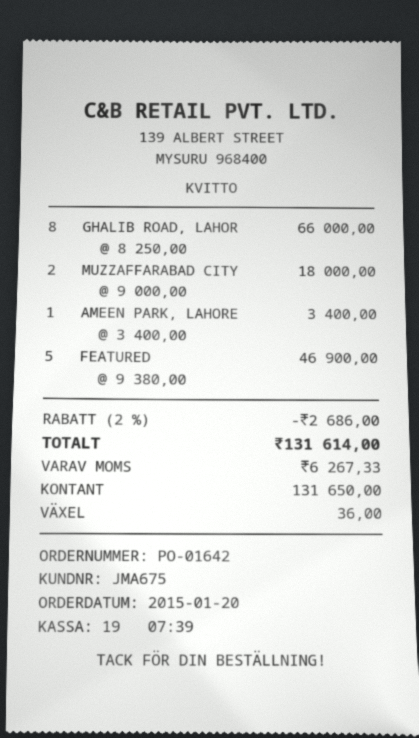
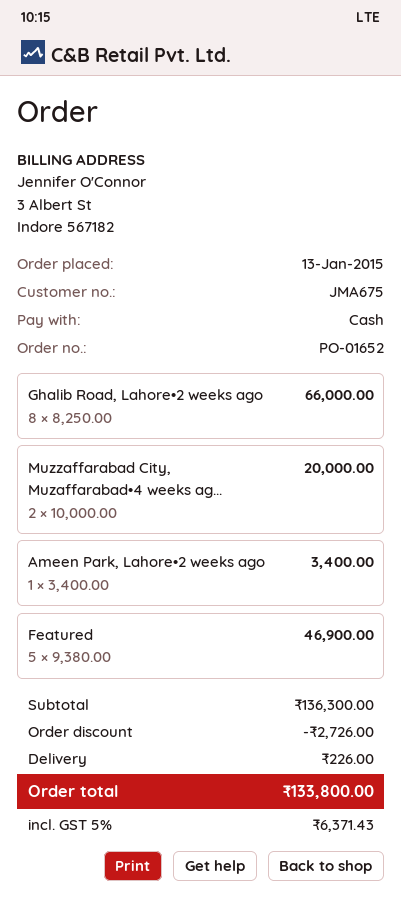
order number: PO-01642 -> PO-01652
order date: 2015-01-20 -> 2015-01-13
MUZZAFFARABAD CITY: 2 x 9000.00 = 18000.00 -> 2 x 10000.00 = 20000.00
discount: 2686.00 -> 2726.00
shipping: none -> 226.00
tax: 6267.33 -> 6371.43
total: 131614.00 -> 133800.00

